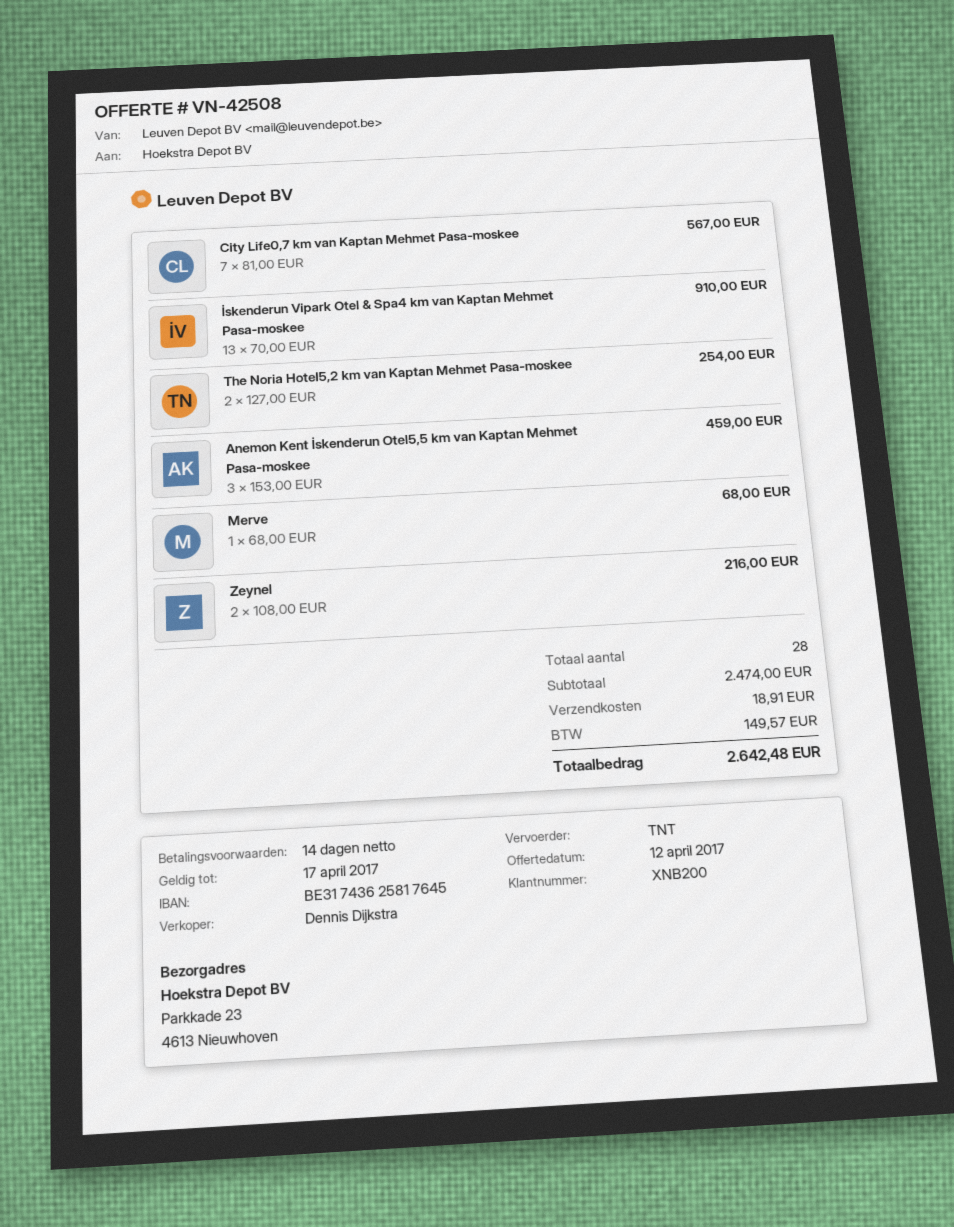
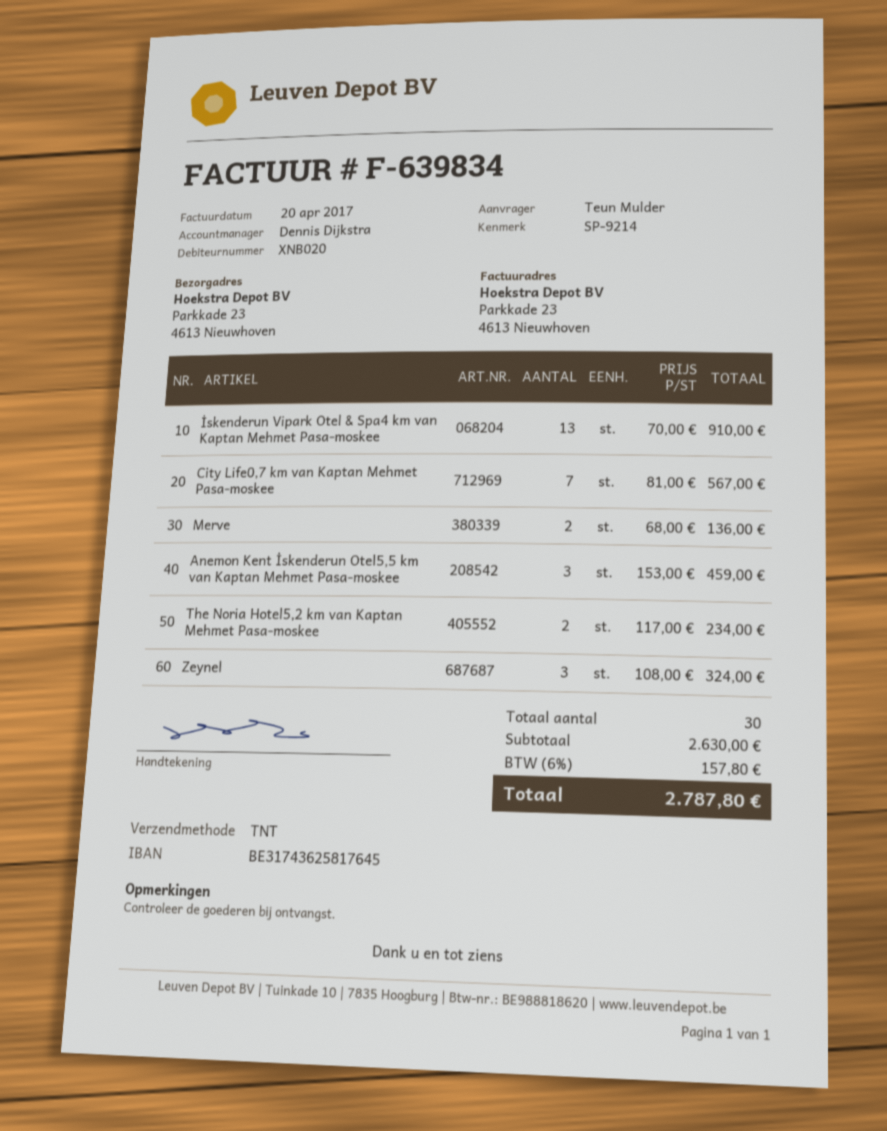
customer number: XNB200 -> XNB020
The Noria Hotel5,2 km van Kaptan Mehmet Pasa-moskee: 2 x 127.00 = 254.00 -> 2 x 117.00 = 234.00
Merve: 1 x 68.00 = 68.00 -> 2 x 68.00 = 136.00
Zeynel: 2 x 108.00 = 216.00 -> 3 x 108.00 = 324.00
total quantity: 28 -> 30
subtotal: 2474.00 -> 2630.00
shipping: 18.91 -> none
tax: 149.57 -> 157.80
total: 2642.48 -> 2787.80

